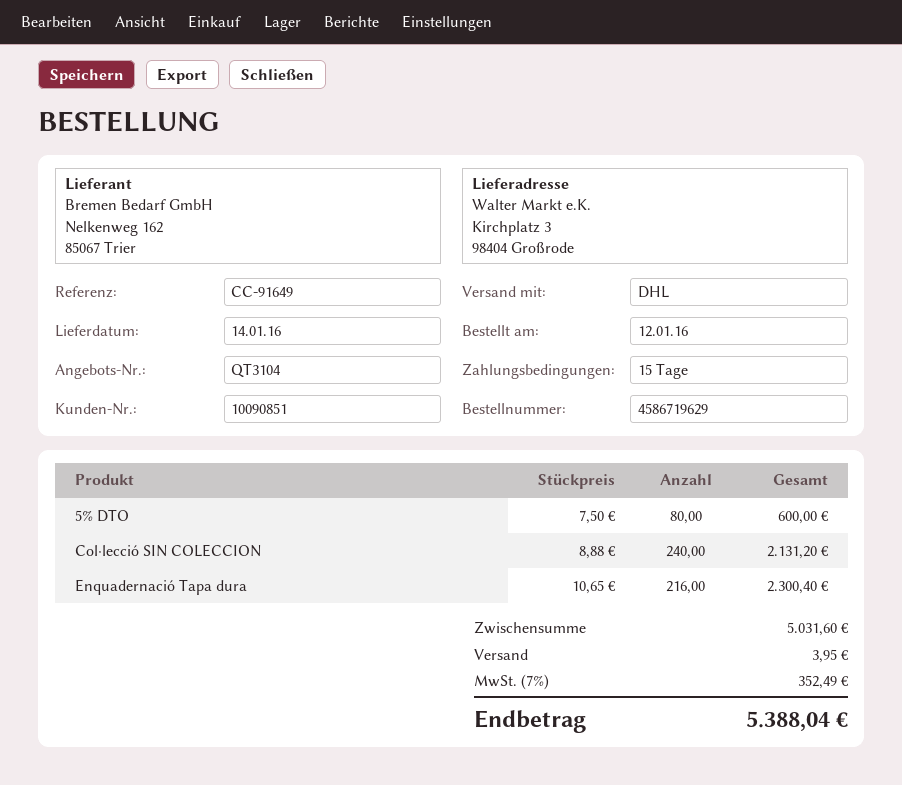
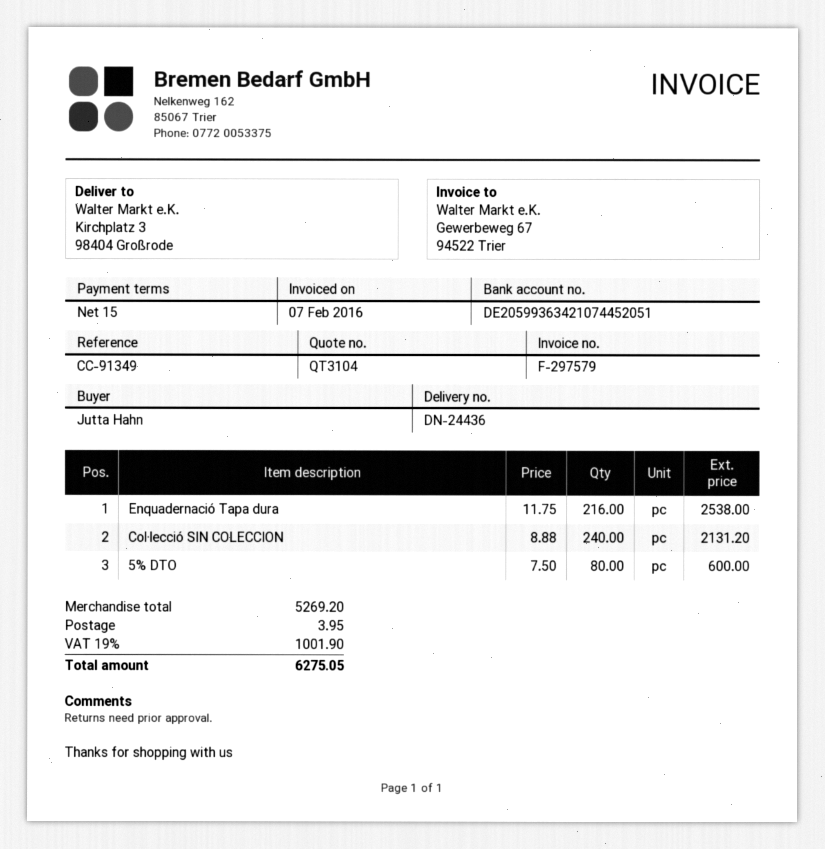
reference: CC-91649 -> CC-91349
Enquadernació Tapa dura: 216 x 10.65 = 2300.40 -> 216 x 11.75 = 2538.00
subtotal: 5031.60 -> 5269.20
tax: 7% = 352.49 -> 19% = 1001.90
total: 5388.04 -> 6275.05

